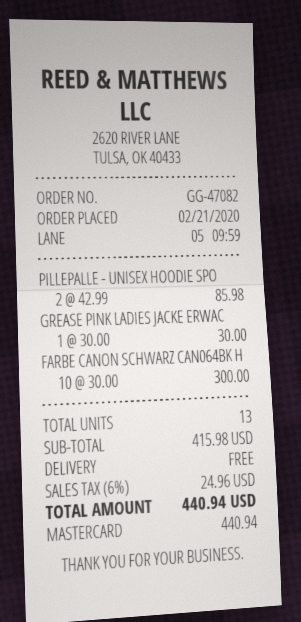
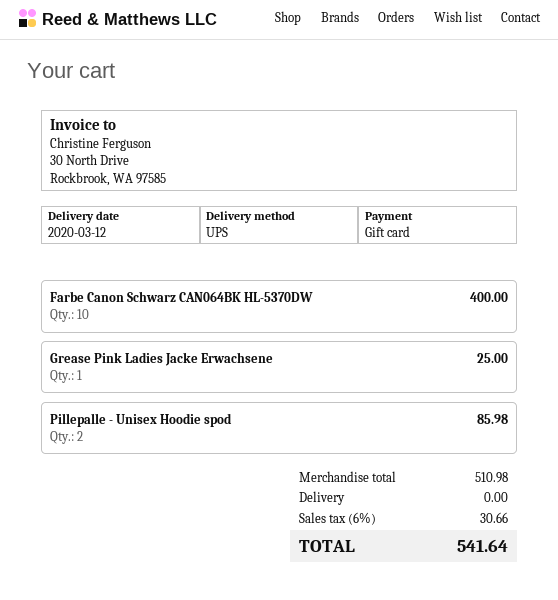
payment method: Mastercard -> gift card
GREASE PINK LADIES JACKE ERWAC: 1 for 30.00 -> 1 for 25.00
FARBE CANON SCHWARZ CAN064BK H: 10 for 300.00 -> 10 for 400.00
subtotal: 415.98 -> 510.98
tax: 6% = 24.96 -> 6% = 30.66
total: 440.94 -> 541.64

